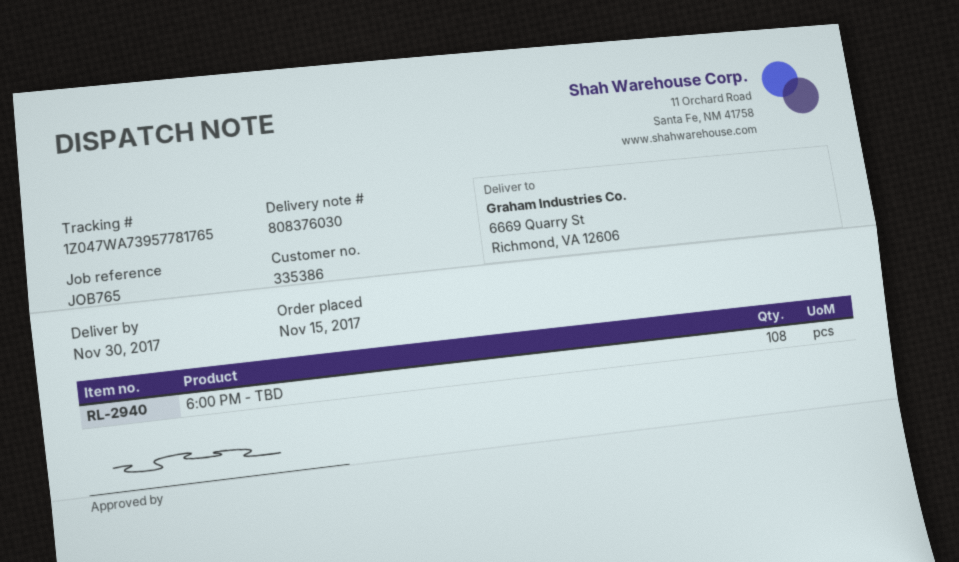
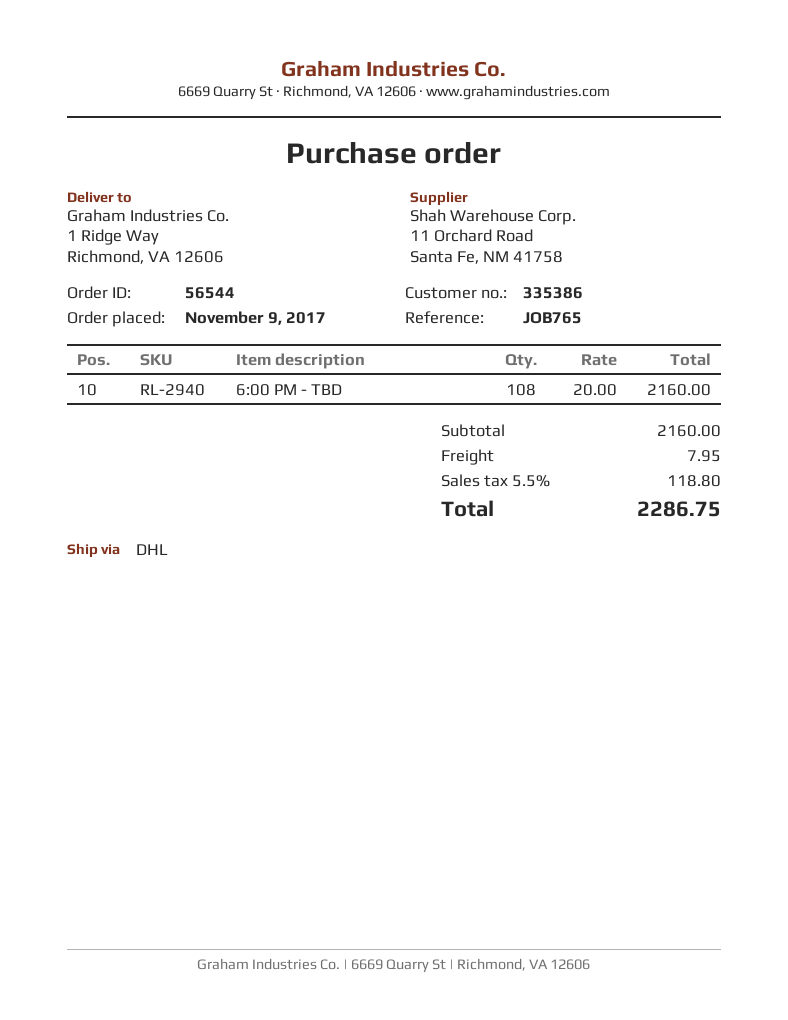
order date: 2017-11-15 -> 2017-11-09
ship to: 6669 Quarry St, Richmond, VA 12606 -> 1 Ridge Way, Richmond, VA 12606

